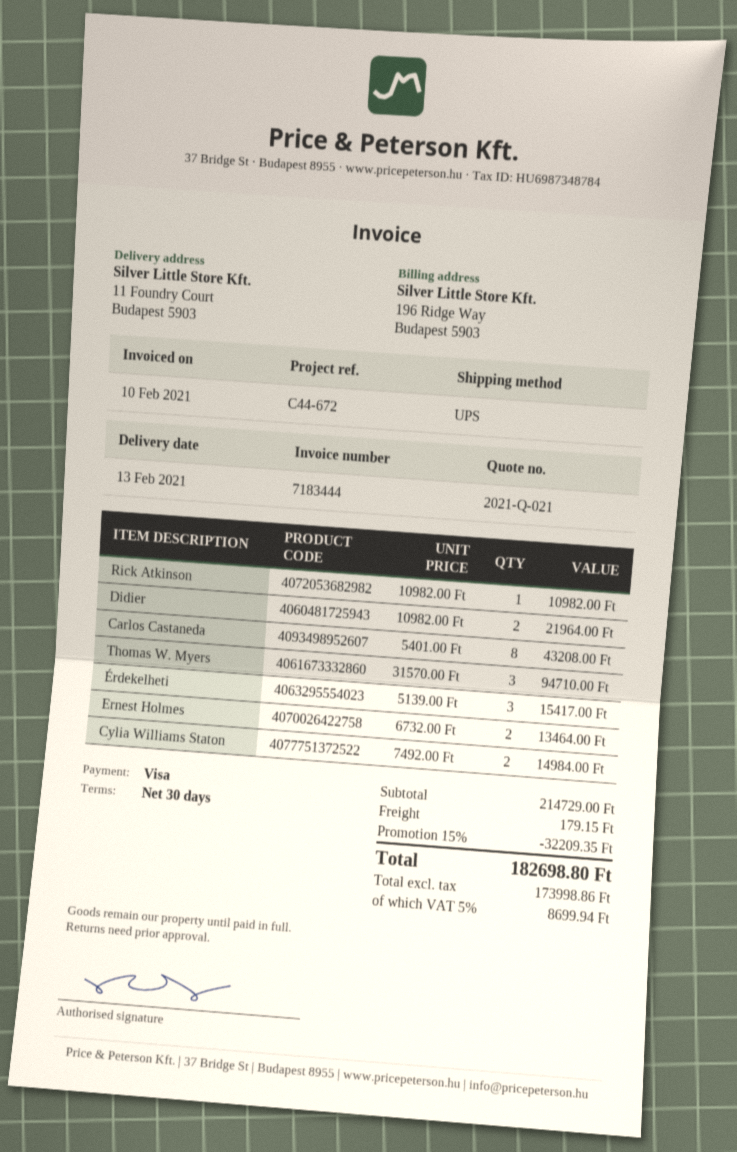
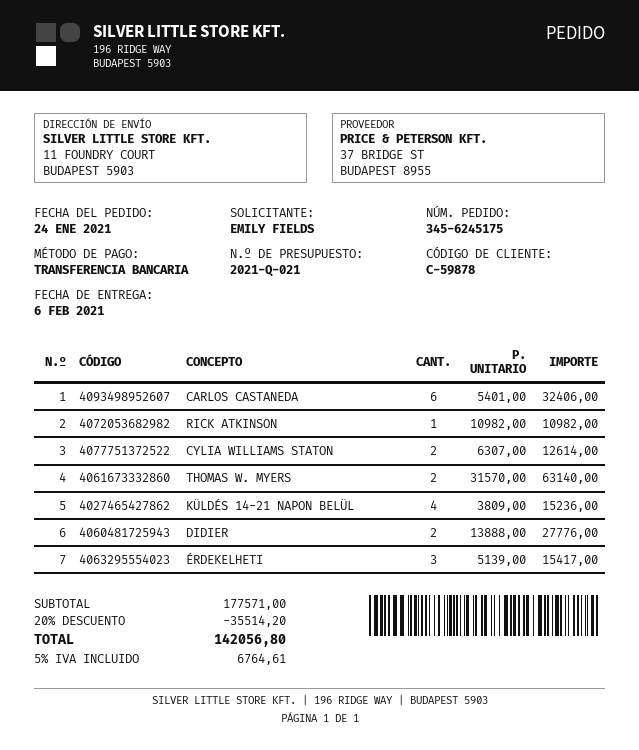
delivery date: 2021-02-13 -> 2021-02-06
payment method: Visa -> bank transfer
Didier: 2 x 10982.00 = 21964.00 -> 2 x 13888.00 = 27776.00
Carlos Castaneda: 8 x 5401.00 = 43208.00 -> 6 x 5401.00 = 32406.00
Thomas W. Myers: 3 x 31570.00 = 94710.00 -> 2 x 31570.00 = 63140.00
Ernest Holmes: 2 x 6732.00 = 13464.00 -> none
Cylia Williams Staton: 2 x 7492.00 = 14984.00 -> 2 x 6307.00 = 12614.00
KÜLDÉS 14-21 NAPON BELÜL: none -> 4 x 3809.00 = 15236.00
subtotal: 214729.00 -> 177571.00
discount: 15% = 32209.35 -> 20% = 35514.20
shipping: 179.15 -> none
tax: 5% = 8699.94 -> 5% = 6764.61
total: 182698.80 -> 142056.80

